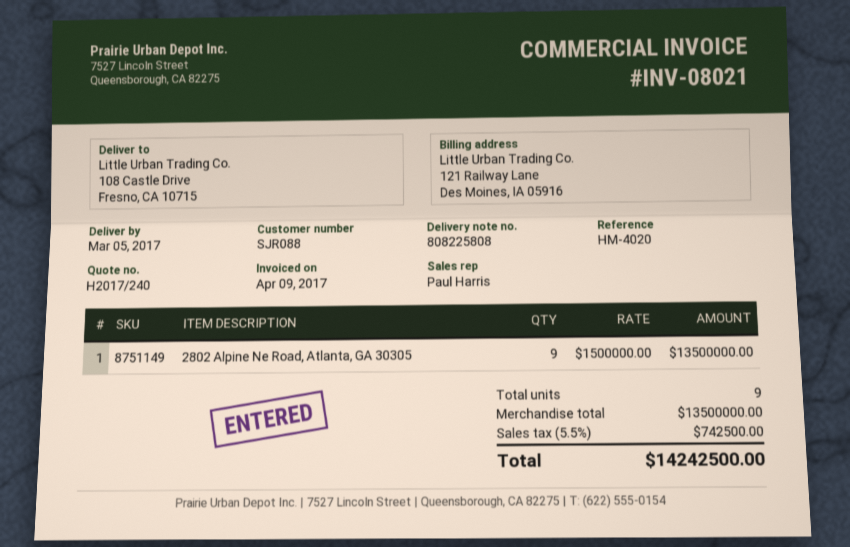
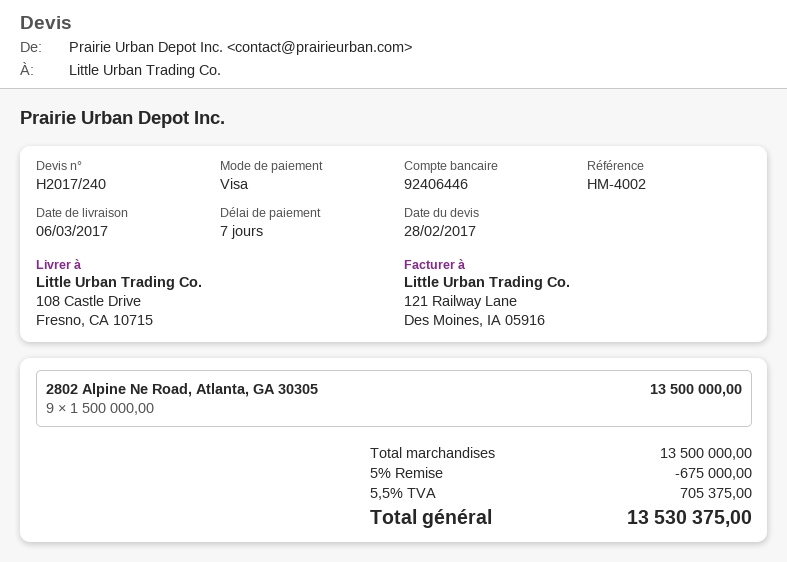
delivery date: 2017-03-05 -> 2017-03-06
reference: HM-4020 -> HM-4002
discount: none -> 5% = 675000.00
tax: 5.5% = 742500.00 -> 5.5% = 705375.00
total: 14242500.00 -> 13530375.00

